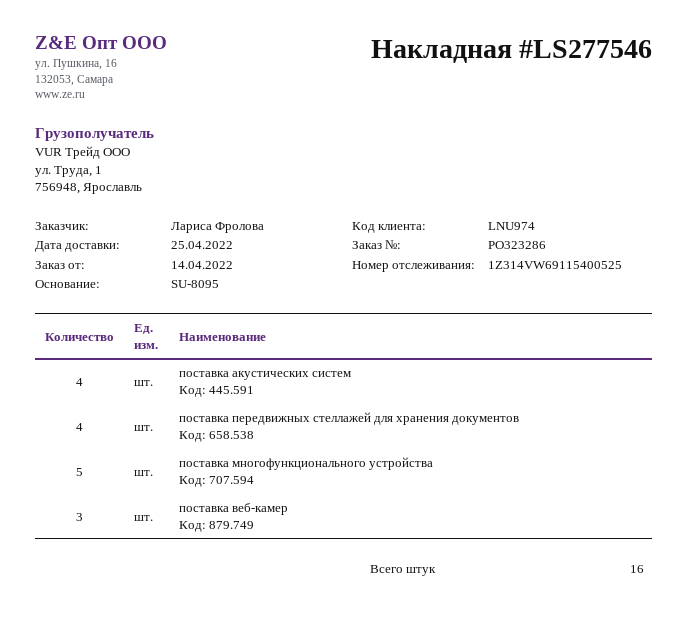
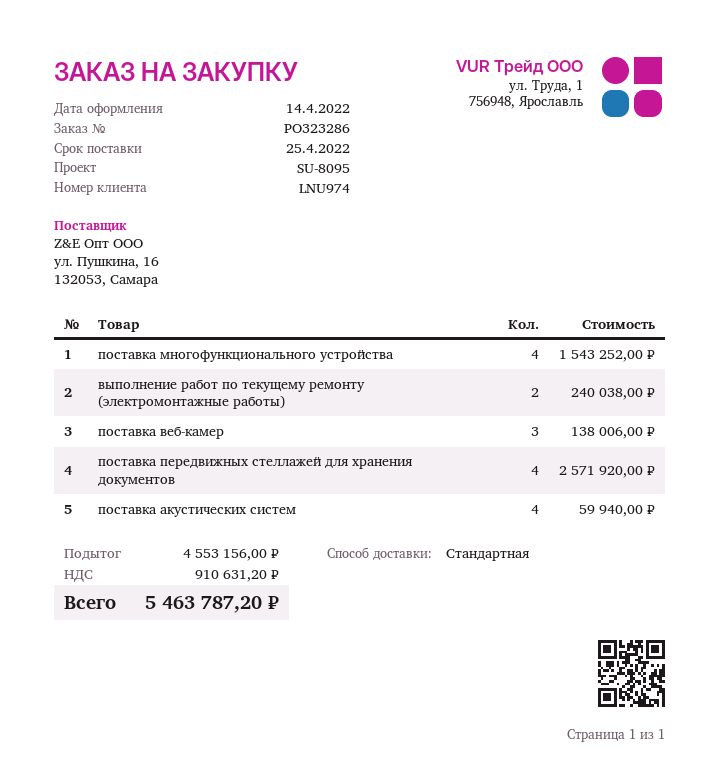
поставка многофункционального устройства: 5 -> 4
выполнение работ по текущему ремонту (электромонтажные работы): none -> 2

